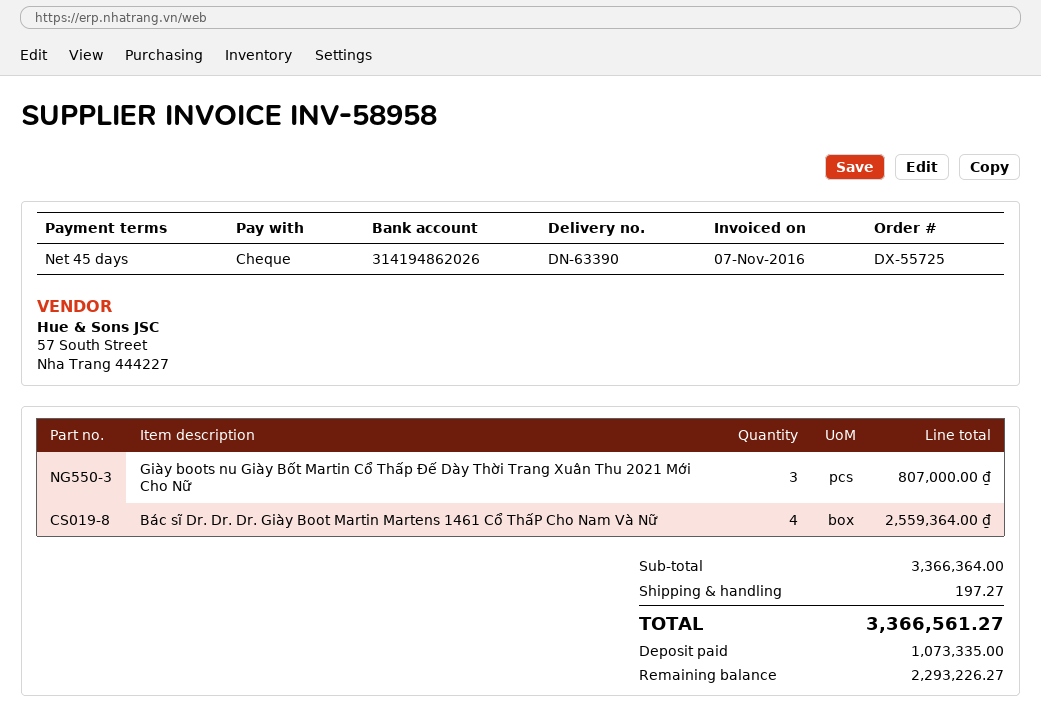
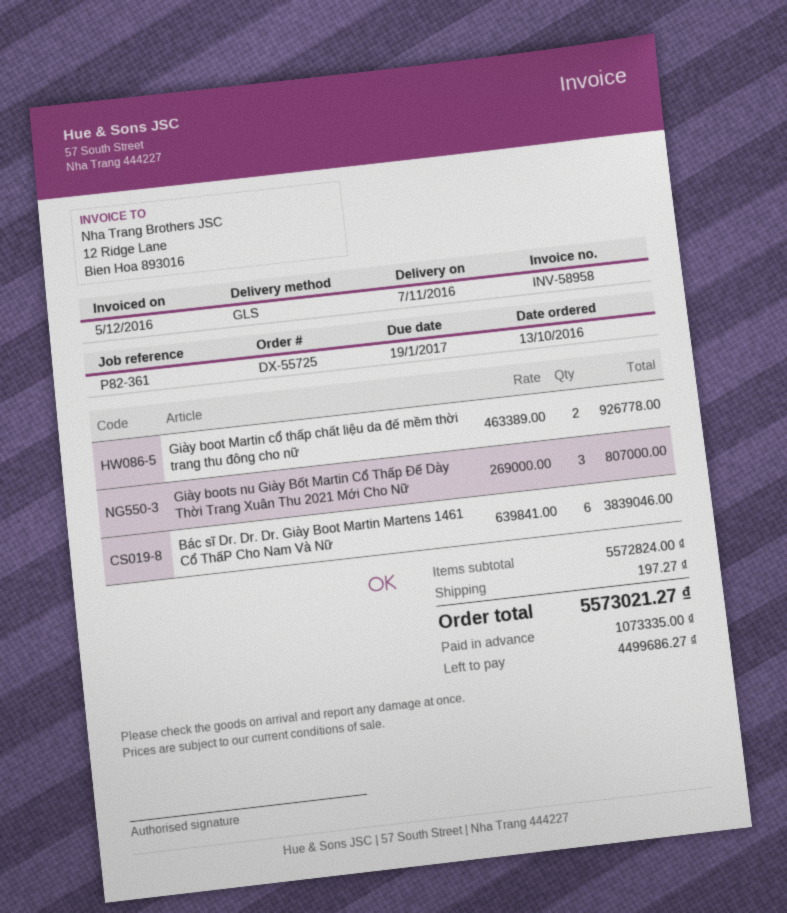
invoice date: 2016-11-07 -> 2016-12-05
Bác sĩ Dr. Dr. Dr. Giày Boot Martin Martens 1461 Cổ ThấP Cho Nam Và Nữ: 4 for 2559364.00 -> 6 for 3839046.00
Giày boot Martin cổ thấp chất liệu da đế mềm thời trang thu đông cho nữ: none -> 2 for 926778.00
subtotal: 3366364.00 -> 5572824.00
total: 3366561.27 -> 5573021.27
balance: 2293226.27 -> 4499686.27

